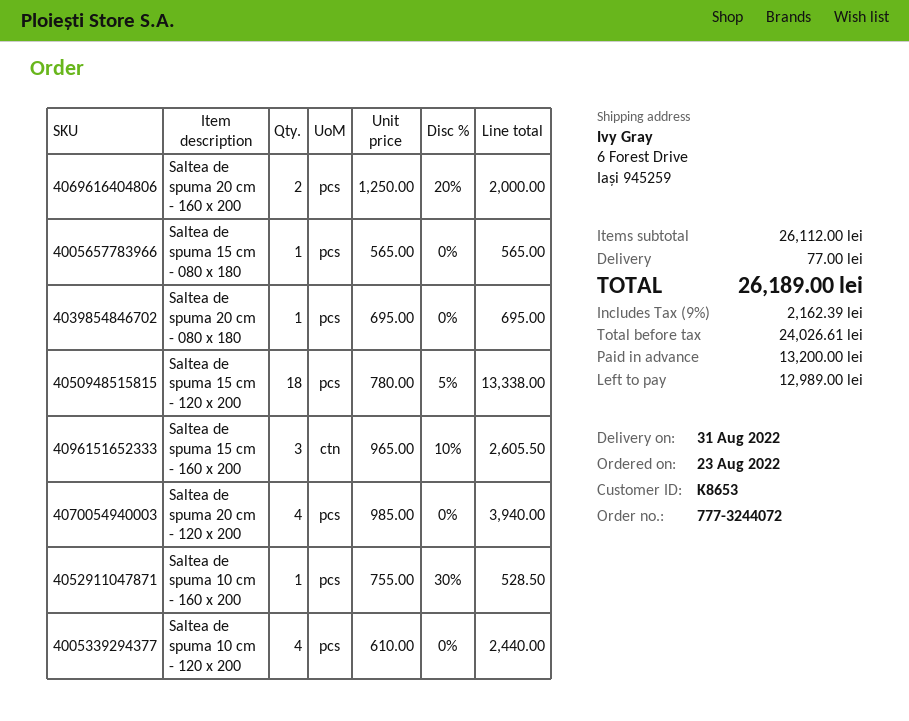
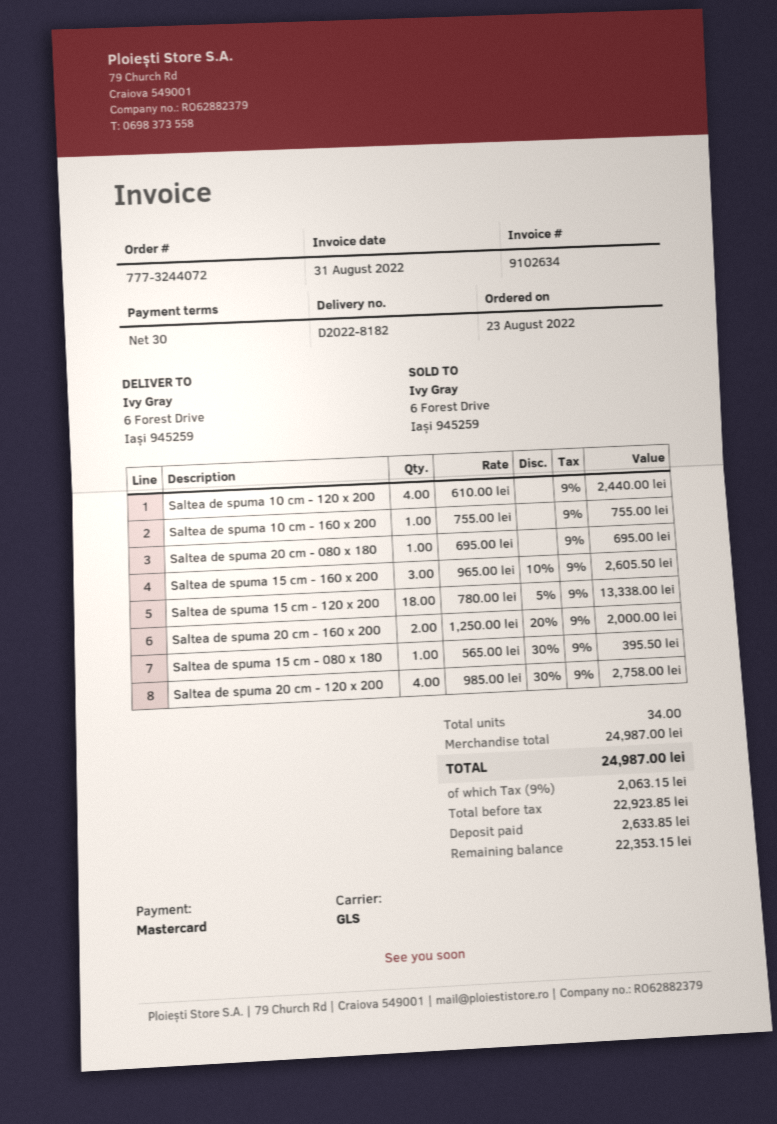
Saltea de spuma 15 cm - 080 x 180: 1 x 565.00 = 565.00 -> 1 x 565.00 - 30% = 395.50
Saltea de spuma 20 cm - 120 x 200: 4 x 985.00 = 3940.00 -> 4 x 985.00 - 30% = 2758.00
Saltea de spuma 10 cm - 160 x 200: 1 x 755.00 - 30% = 528.50 -> 1 x 755.00 = 755.00
subtotal: 26112.00 -> 24987.00
shipping: 77.00 -> none
net: 24026.61 -> 22923.85
tax: 9% = 2162.39 -> 9% = 2063.15
total: 26189.00 -> 24987.00
deposit: 13200.00 -> 2633.85
balance: 12989.00 -> 22353.15

